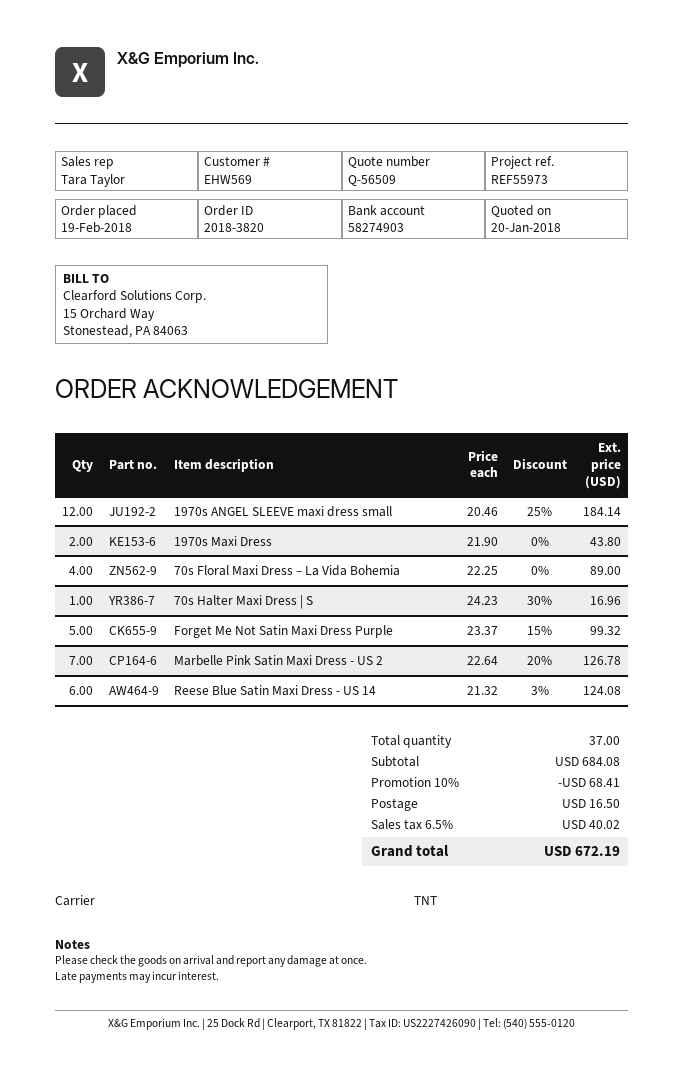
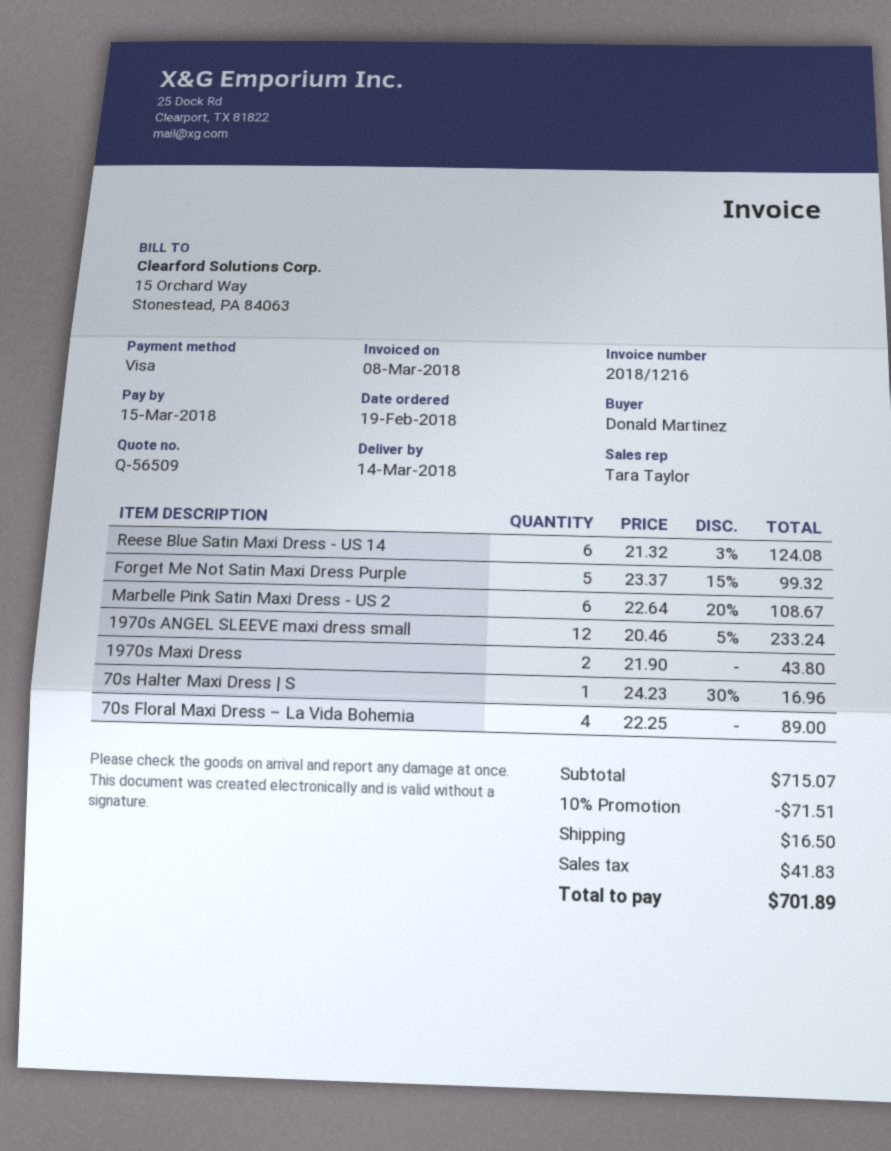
1970s ANGEL SLEEVE maxi dress small: 12 x 20.46 - 25% = 184.14 -> 12 x 20.46 - 5% = 233.24
Marbelle Pink Satin Maxi Dress - US 2: 7 x 22.64 - 20% = 126.78 -> 6 x 22.64 - 20% = 108.67
subtotal: 684.08 -> 715.07
discount: 10% = 68.41 -> 10% = 71.51
tax: 40.02 -> 41.83
total: 672.19 -> 701.89

